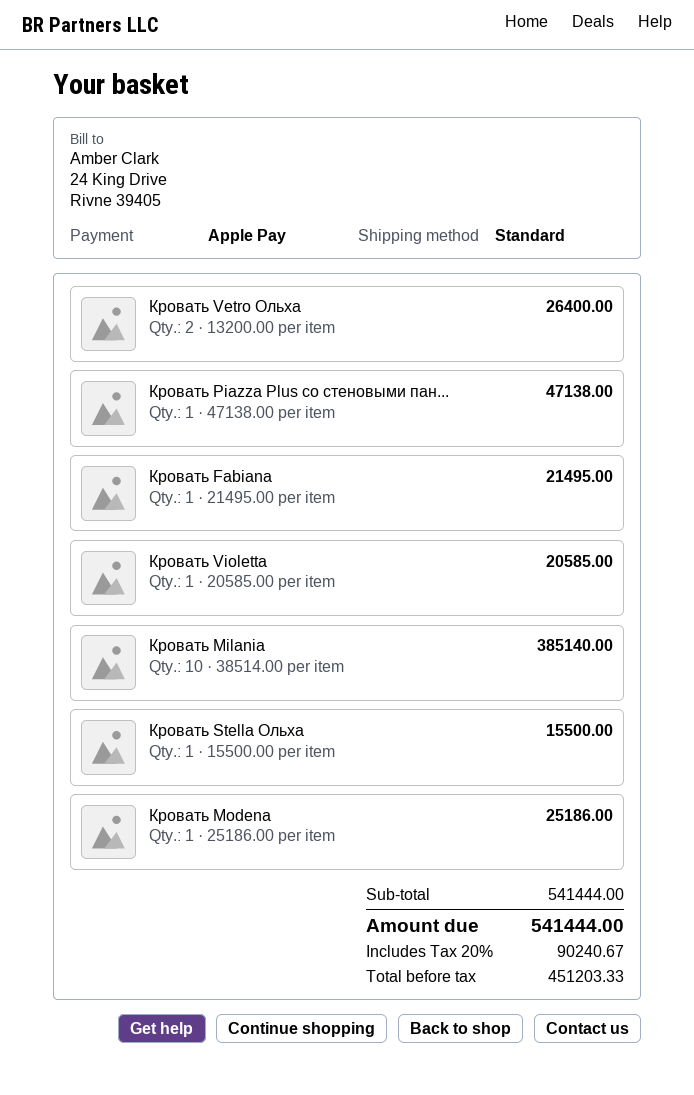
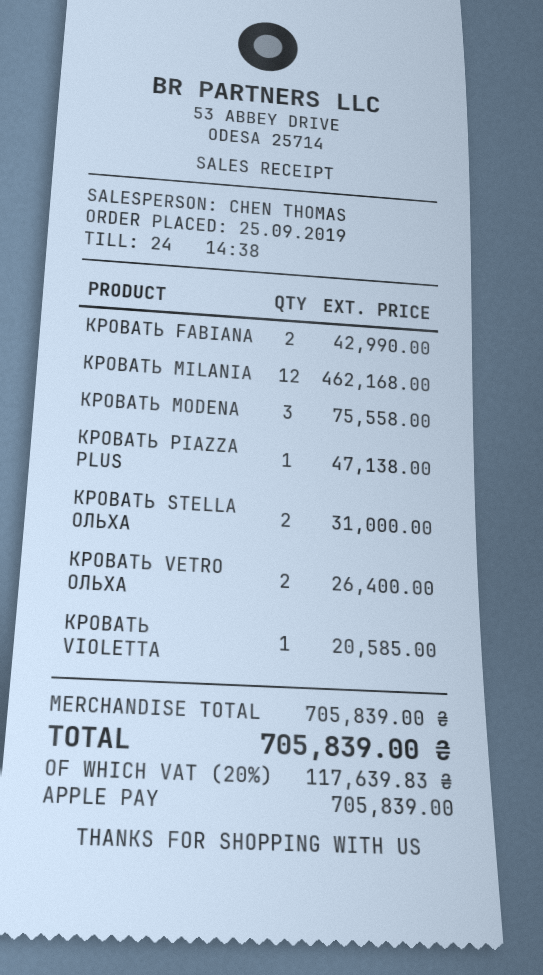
Кровать Fabiana: 1 for 21495.00 -> 2 for 42990.00
Кровать Milania: 10 for 385140.00 -> 12 for 462168.00
Кровать Stella Ольха: 1 for 15500.00 -> 2 for 31000.00
Кровать Modena: 1 for 25186.00 -> 3 for 75558.00
subtotal: 541444.00 -> 705839.00
tax: 20% = 90240.67 -> 20% = 117639.83
total: 541444.00 -> 705839.00

